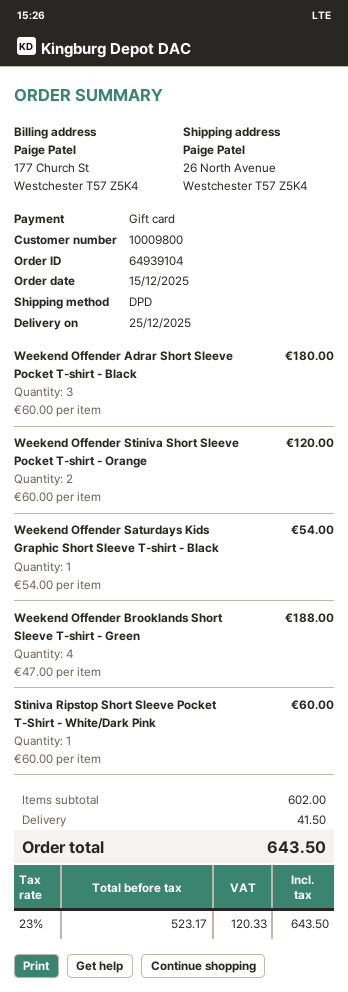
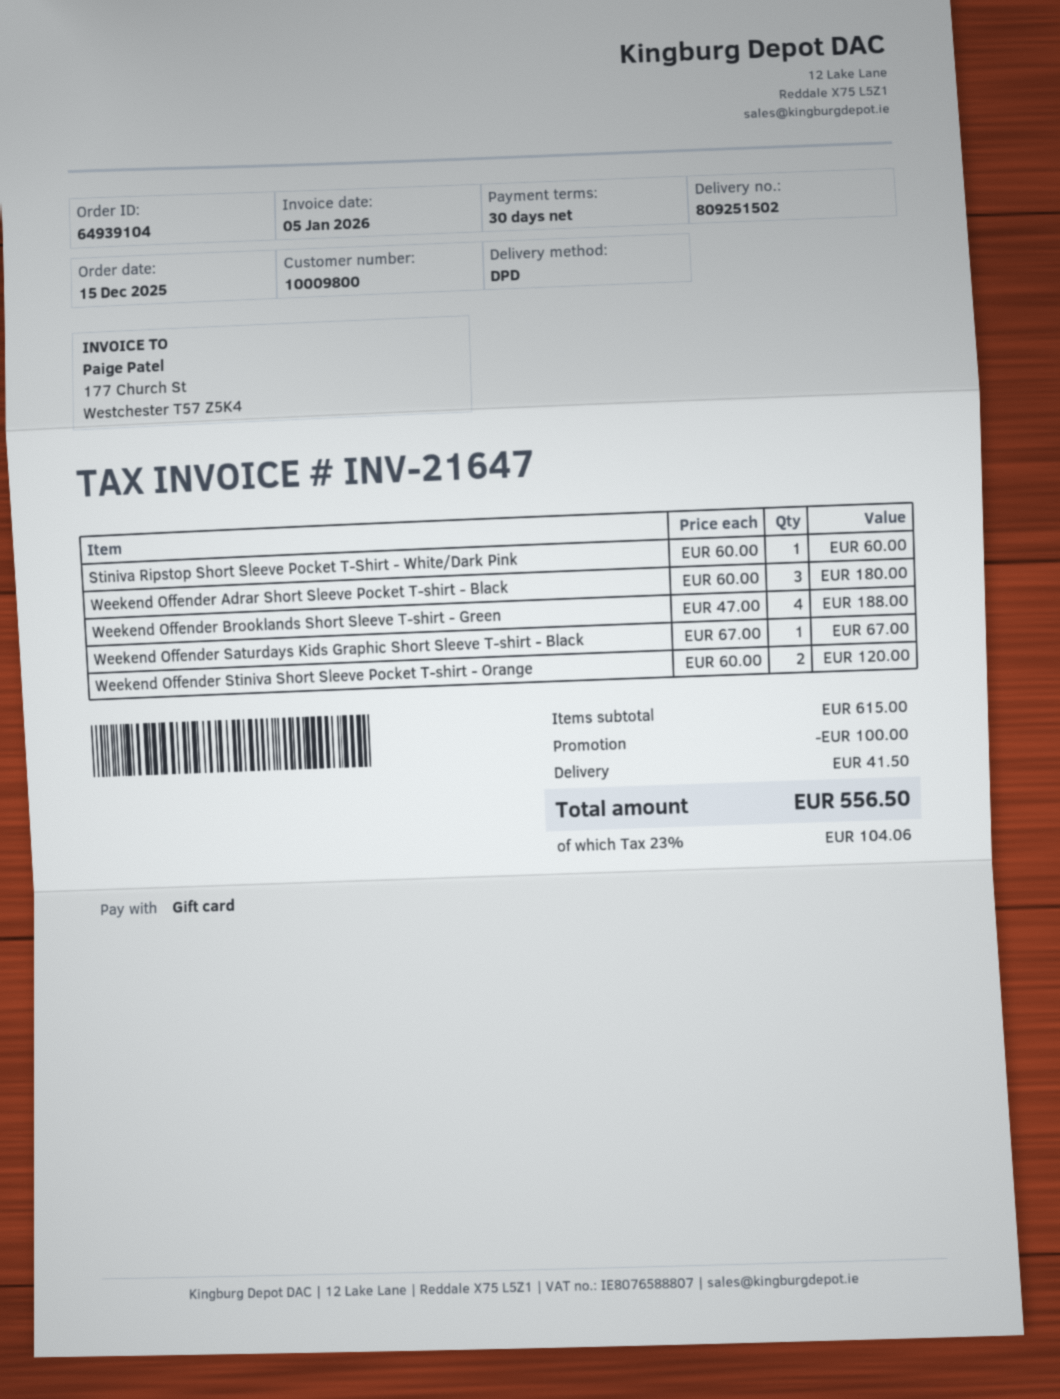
Weekend Offender Saturdays Kids Graphic Short Sleeve T-shirt - Black: 1 x 54.00 = 54.00 -> 1 x 67.00 = 67.00
subtotal: 602.00 -> 615.00
discount: none -> 100.00
tax: 23% = 120.33 -> 23% = 104.06
total: 643.50 -> 556.50

